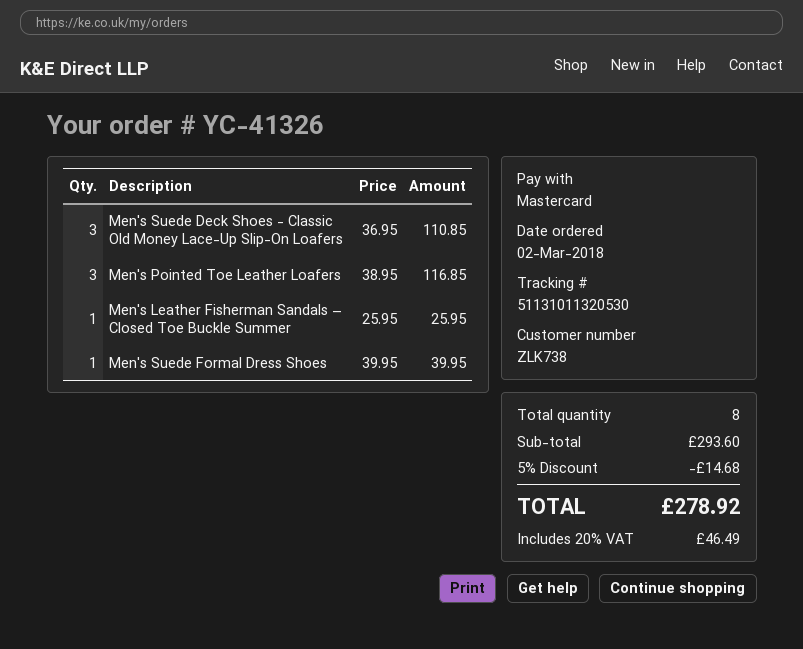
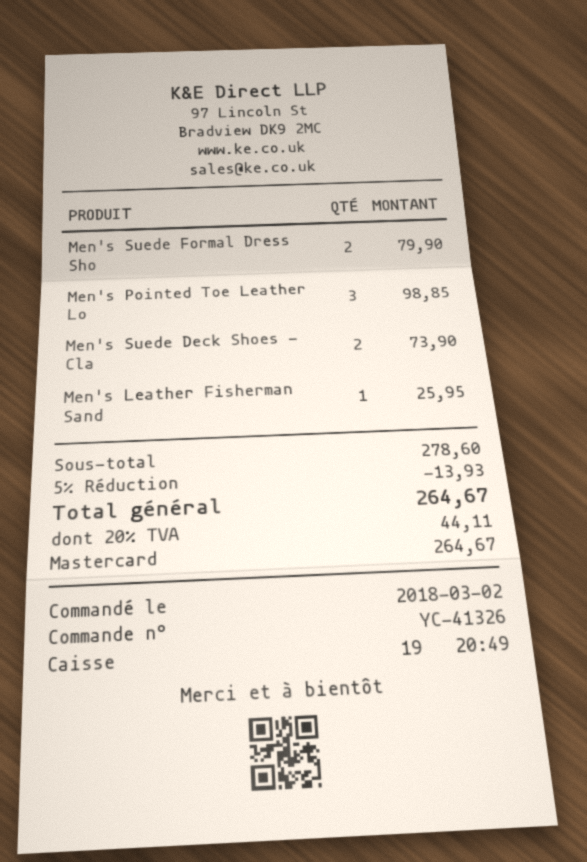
Men's Suede Deck Shoes - Classic Old Money Lace-Up Slip-On Loafers: 3 for 110.85 -> 2 for 73.90
Men's Pointed Toe Leather Loafers: 3 for 116.85 -> 3 for 98.85
Men's Suede Formal Dress Shoes: 1 for 39.95 -> 2 for 79.90
subtotal: 293.60 -> 278.60
discount: 5% = 14.68 -> 5% = 13.93
tax: 20% = 46.49 -> 20% = 44.11
total: 278.92 -> 264.67

